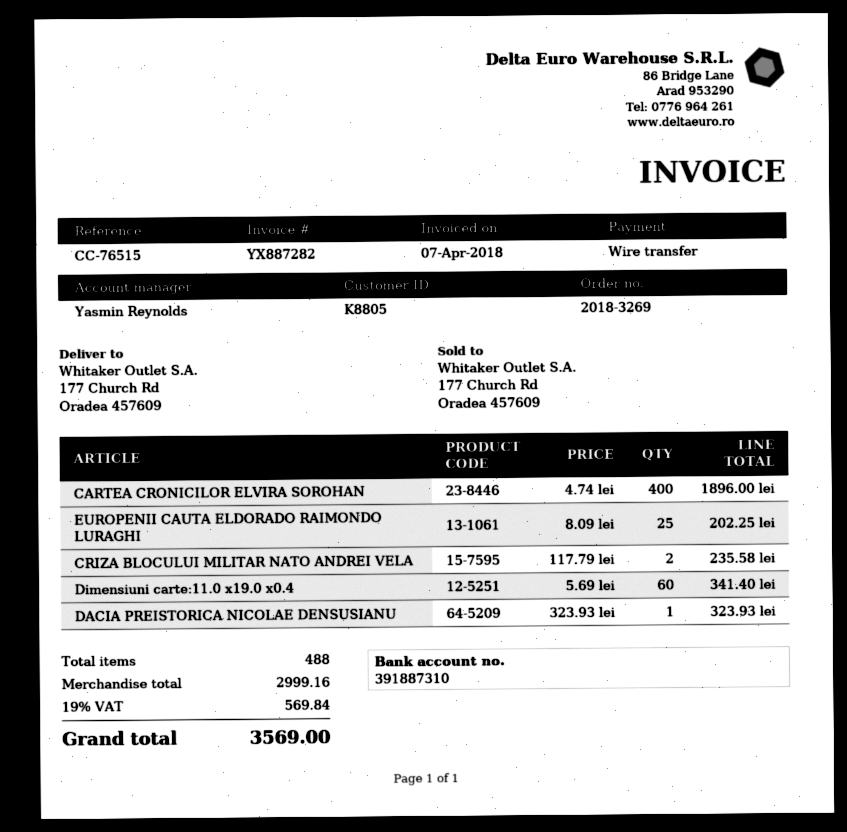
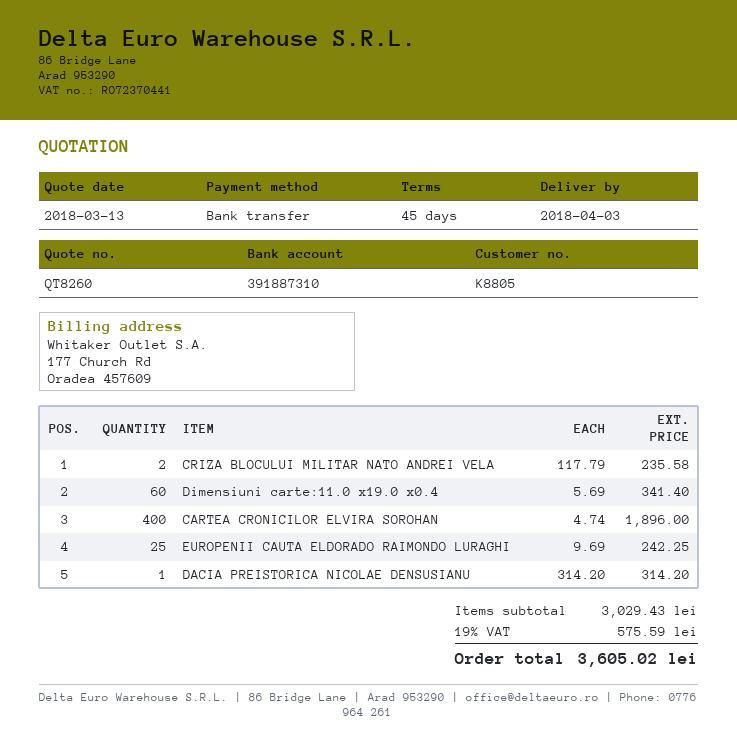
EUROPENII CAUTA ELDORADO RAIMONDO LURAGHI: 25 x 8.09 = 202.25 -> 25 x 9.69 = 242.25
DACIA PREISTORICA NICOLAE DENSUSIANU: 1 x 323.93 = 323.93 -> 1 x 314.20 = 314.20
subtotal: 2999.16 -> 3029.43
tax: 19% = 569.84 -> 19% = 575.59
total: 3569.00 -> 3605.02

